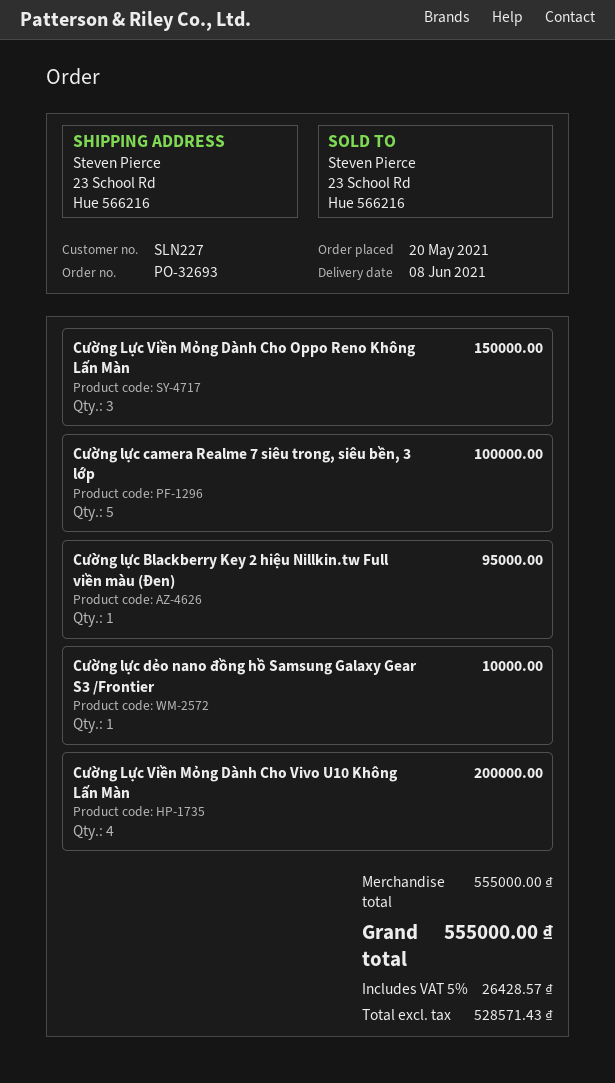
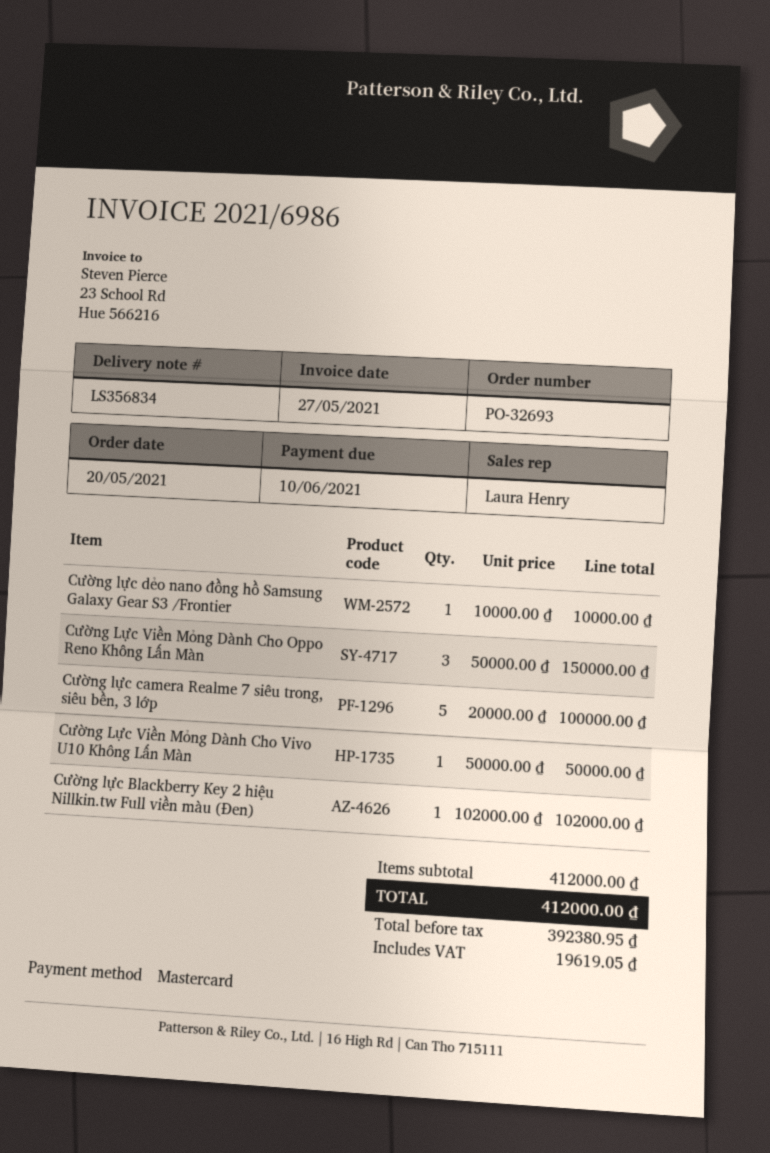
Cường lực Blackberry Key 2 hiệu Nillkin.tw Full viền màu (Đen): 1 for 95000.00 -> 1 for 102000.00
Cường Lực Viền Mỏng Dành Cho Vivo U10 Không Lấn Màn: 4 for 200000.00 -> 1 for 50000.00
subtotal: 555000.00 -> 412000.00
net: 528571.43 -> 392380.95
tax: 26428.57 -> 19619.05
total: 555000.00 -> 412000.00

